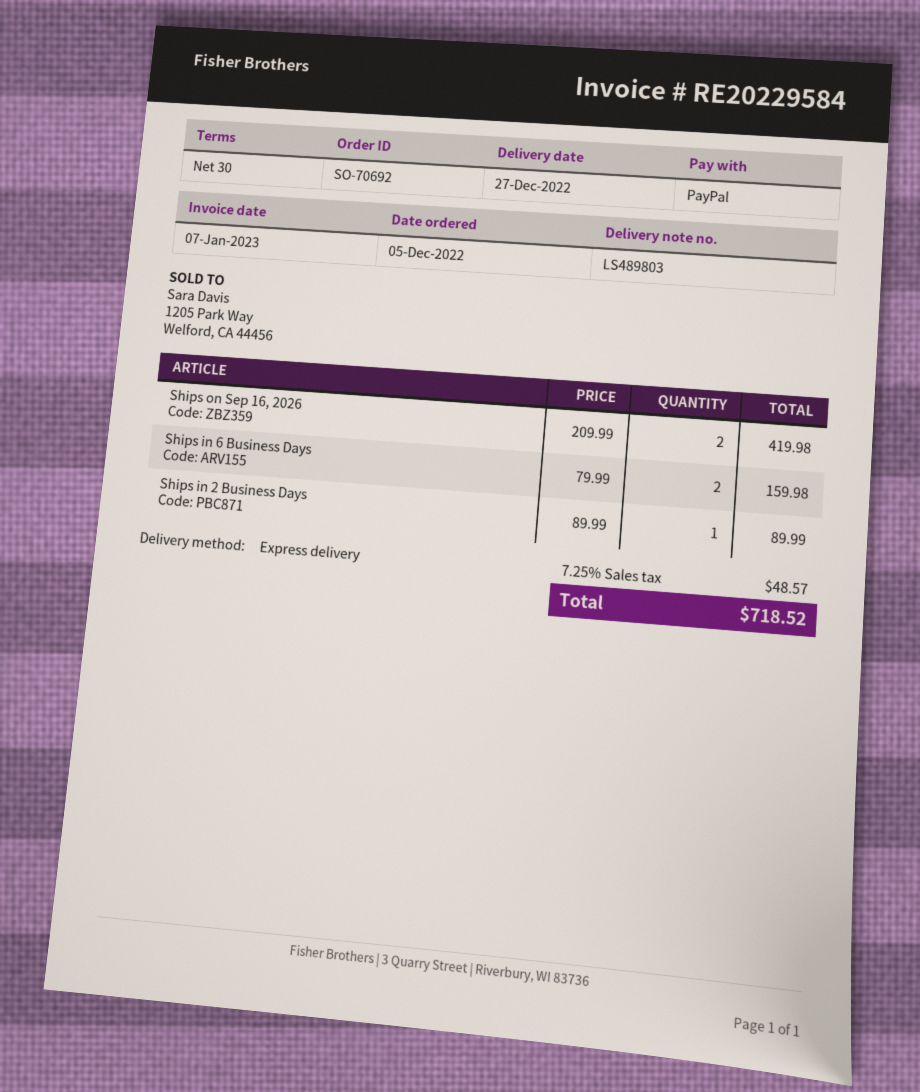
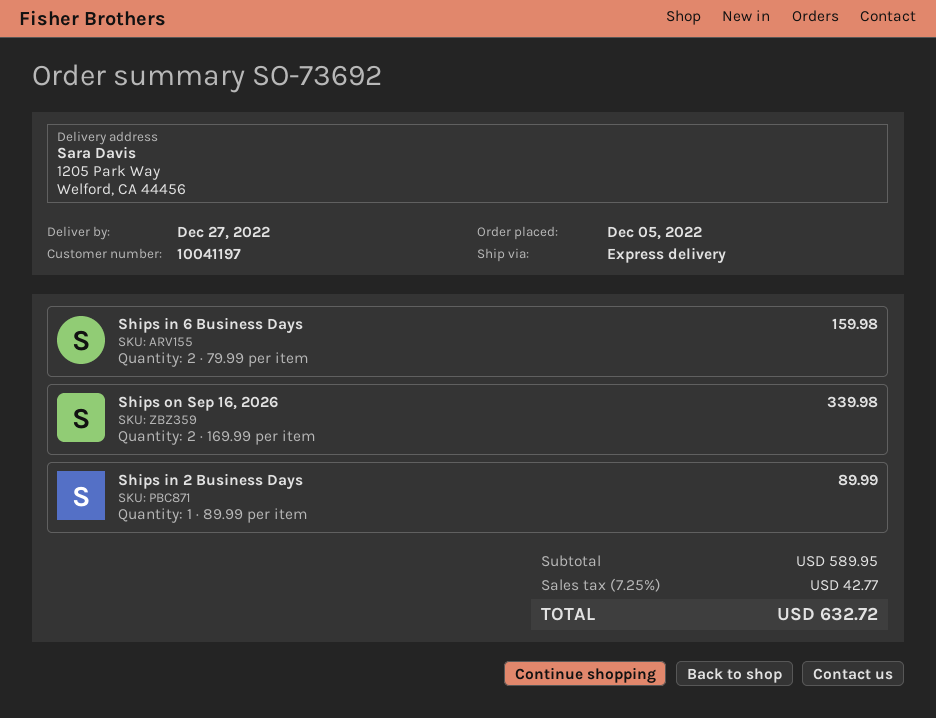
order number: SO-70692 -> SO-73692
Ships on Sep 16, 2026: 2 x 209.99 = 419.98 -> 2 x 169.99 = 339.98
tax: 7.25% = 48.57 -> 7.25% = 42.77
total: 718.52 -> 632.72

